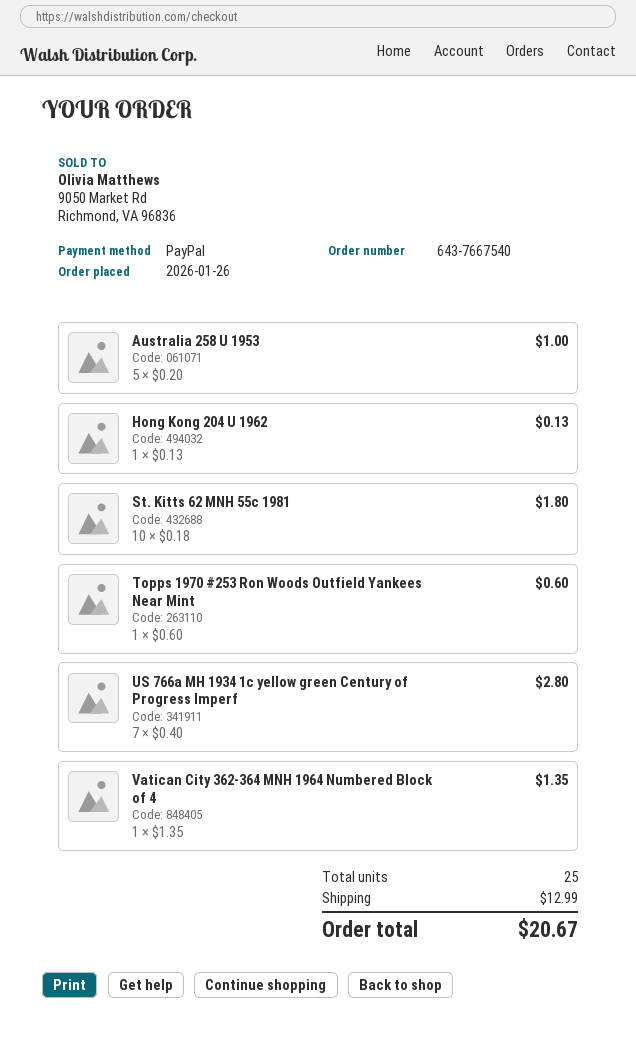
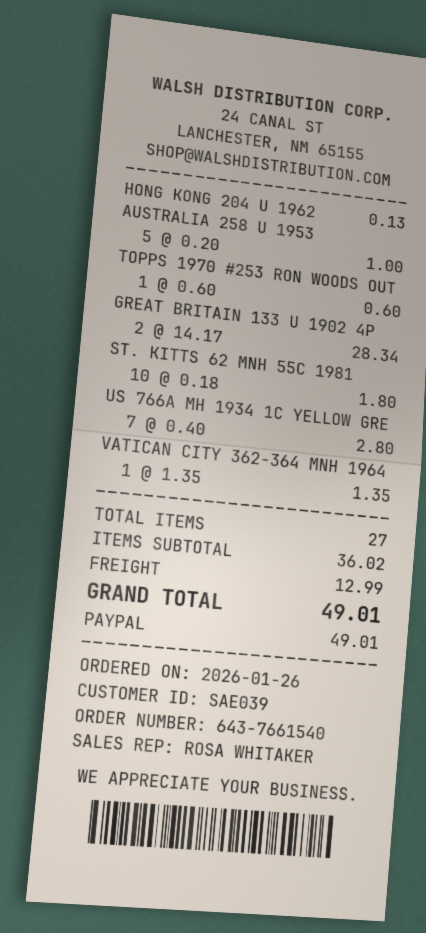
order number: 643-7667540 -> 643-7661540
GREAT BRITAIN 133 U 1902 4P: none -> 2 x 14.17 = 28.34
total quantity: 25 -> 27
total: 20.67 -> 49.01

